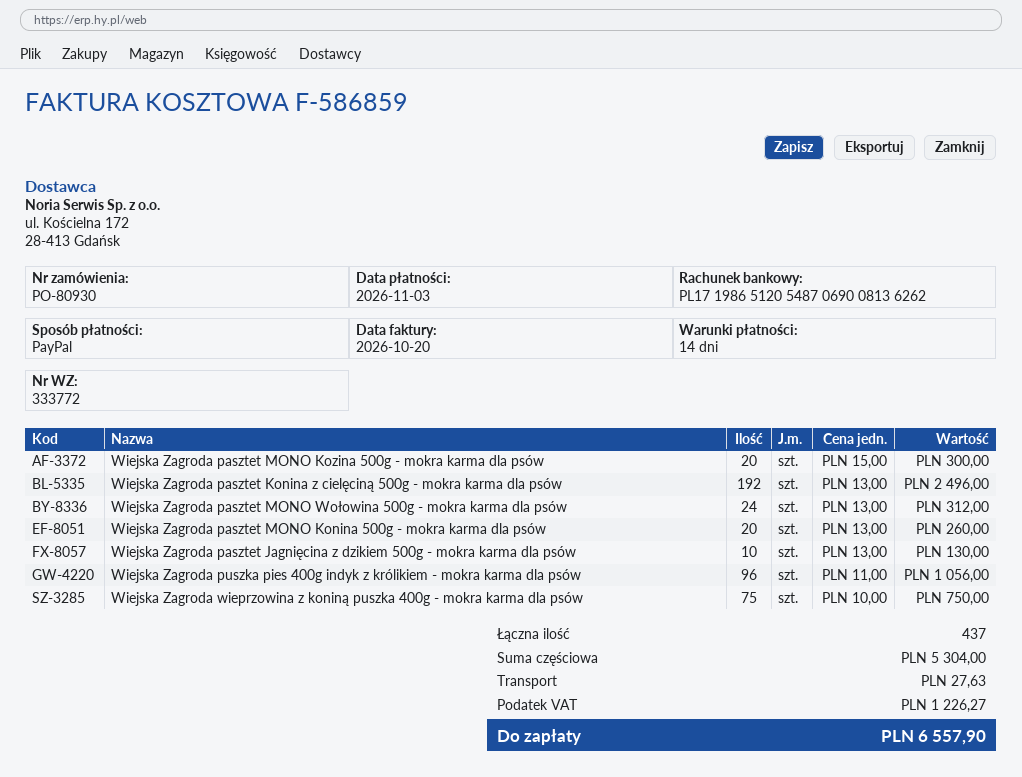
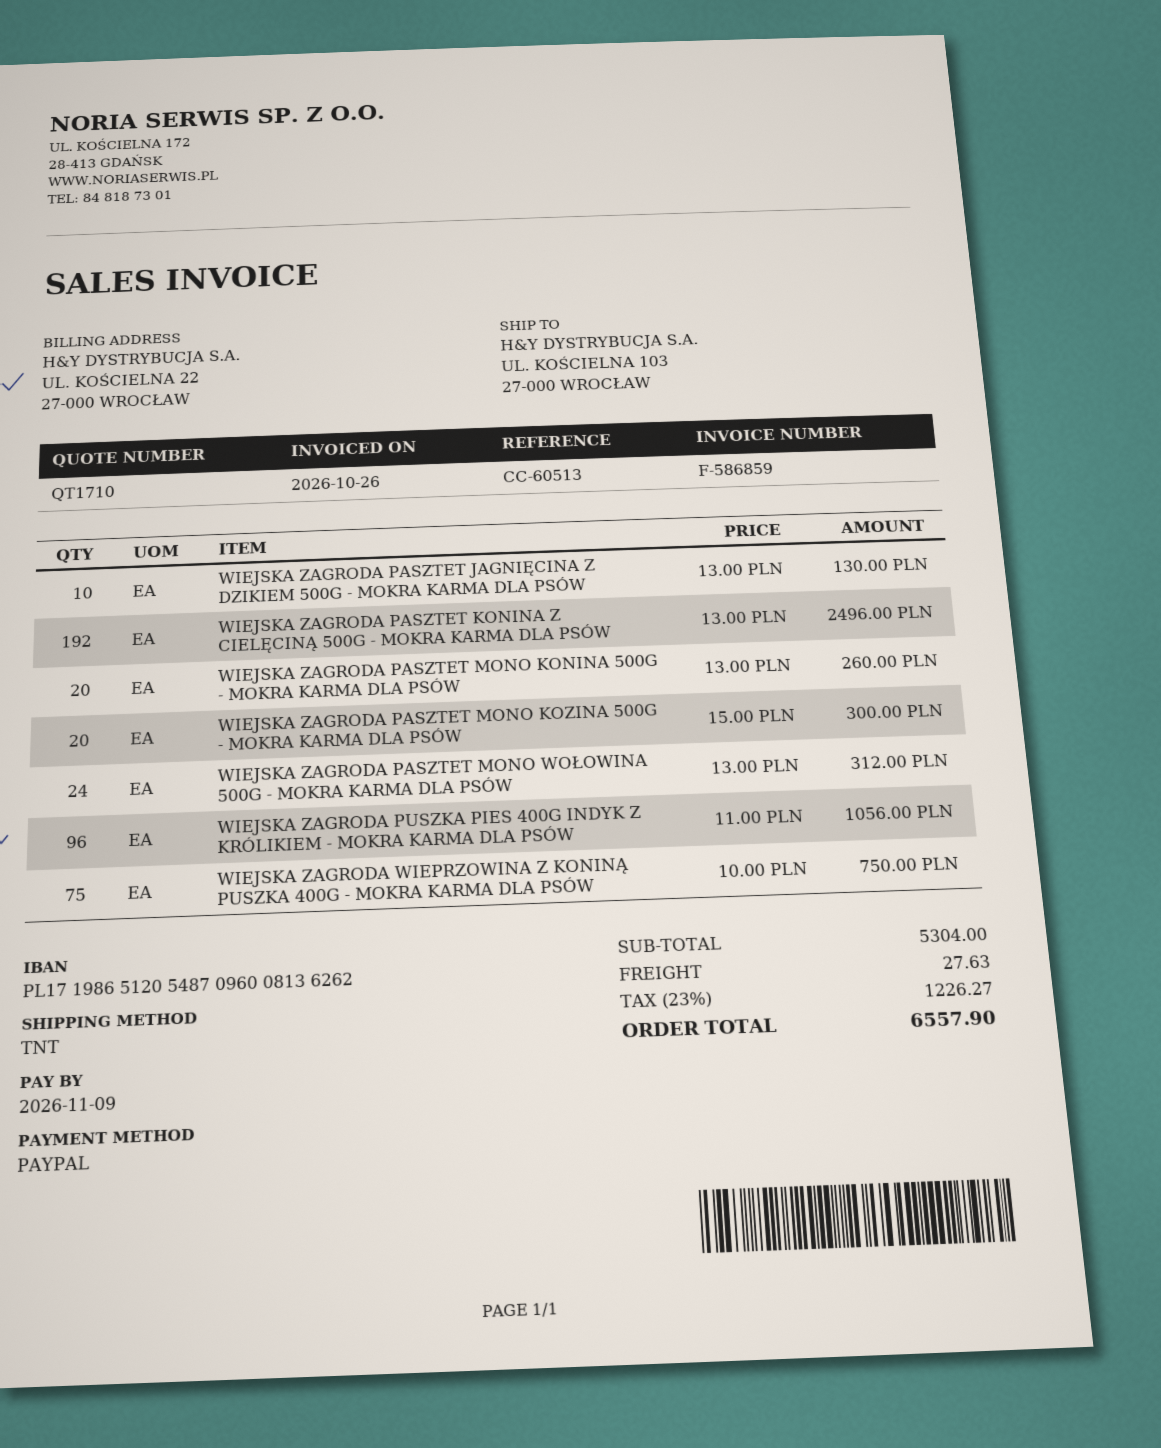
invoice date: 2026-10-20 -> 2026-10-26
due date: 2026-11-03 -> 2026-11-09
bank account: PL17198651205487069008136262 -> PL17198651205487096008136262

